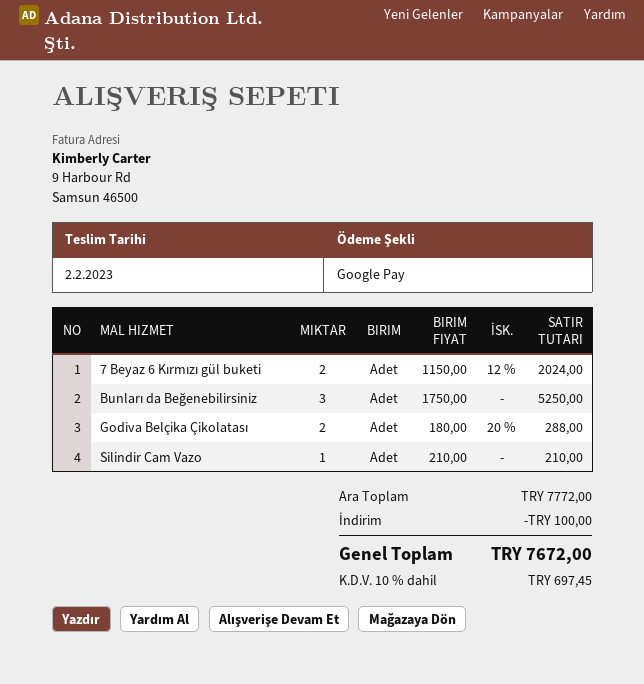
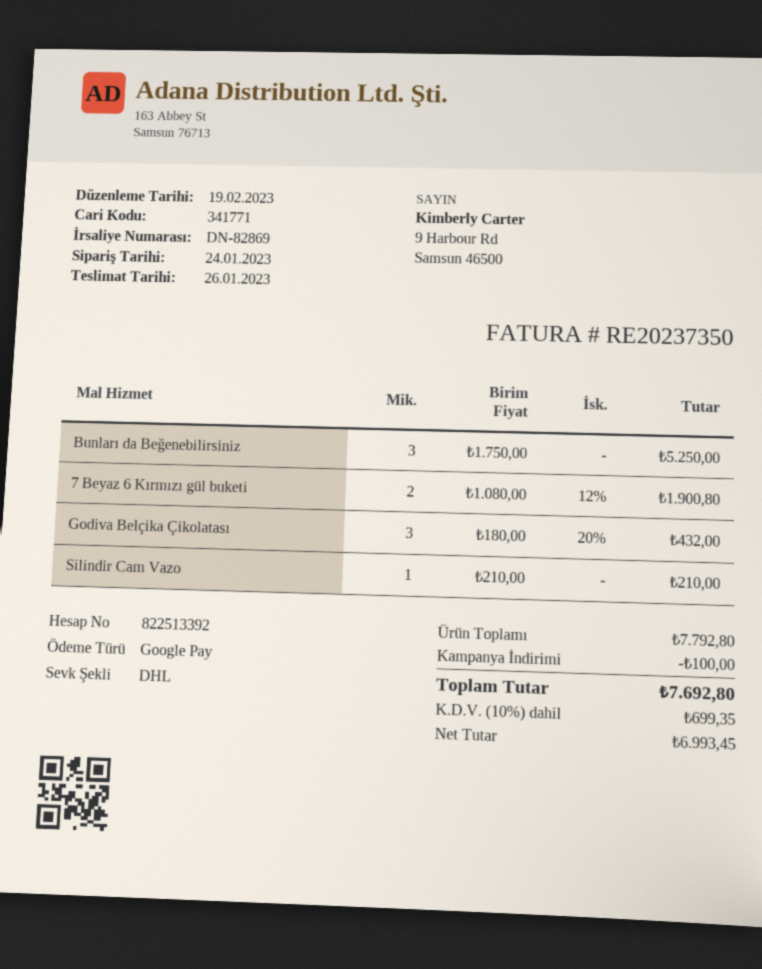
delivery date: 2023-02-02 -> 2023-01-26
7 Beyaz 6 Kırmızı gül buketi: 2 x 1150.00 - 12% = 2024.00 -> 2 x 1080.00 - 12% = 1900.80
Godiva Belçika Çikolatası: 2 x 180.00 - 20% = 288.00 -> 3 x 180.00 - 20% = 432.00
subtotal: 7772.00 -> 7792.80
tax: 10% = 697.45 -> 10% = 699.35
total: 7672.00 -> 7692.80

